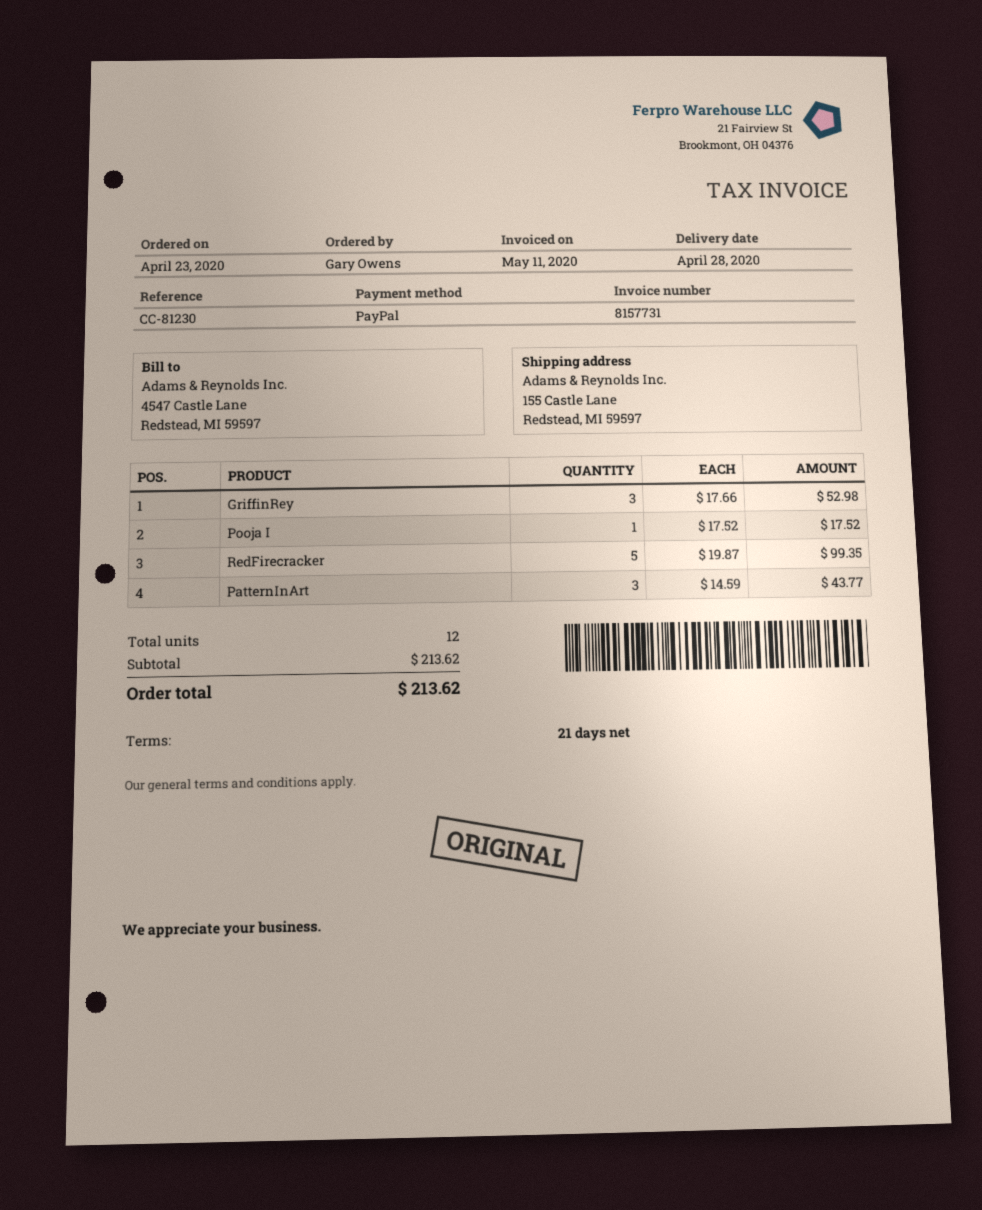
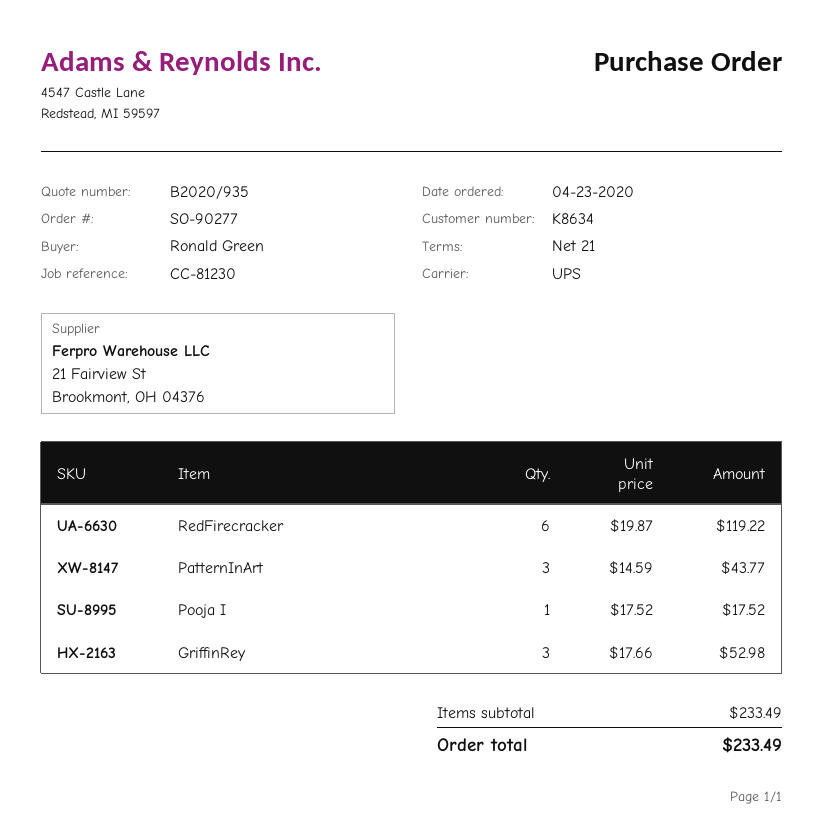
ordered by: Gary Owens -> Ronald Green
RedFirecracker: 5 x 19.87 = 99.35 -> 6 x 19.87 = 119.22
subtotal: 213.62 -> 233.49
total: 213.62 -> 233.49

